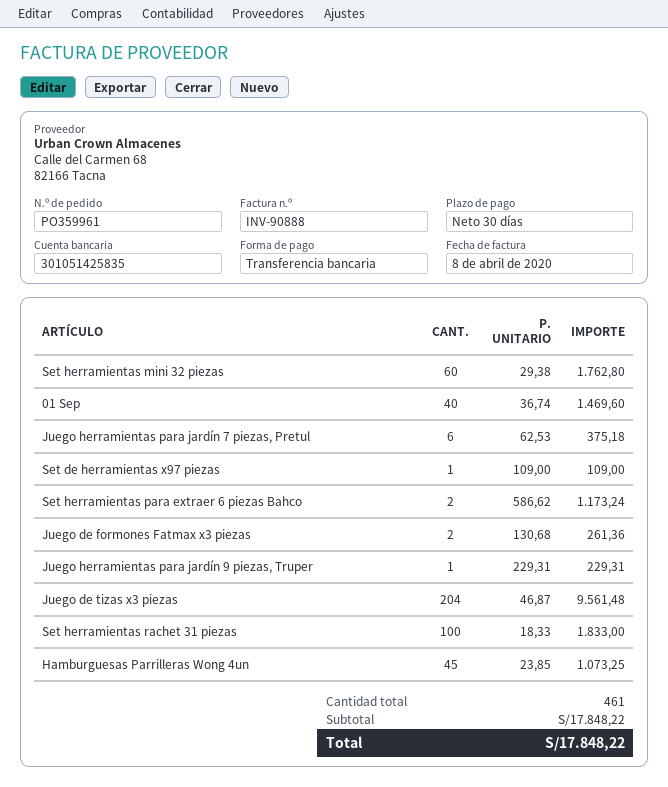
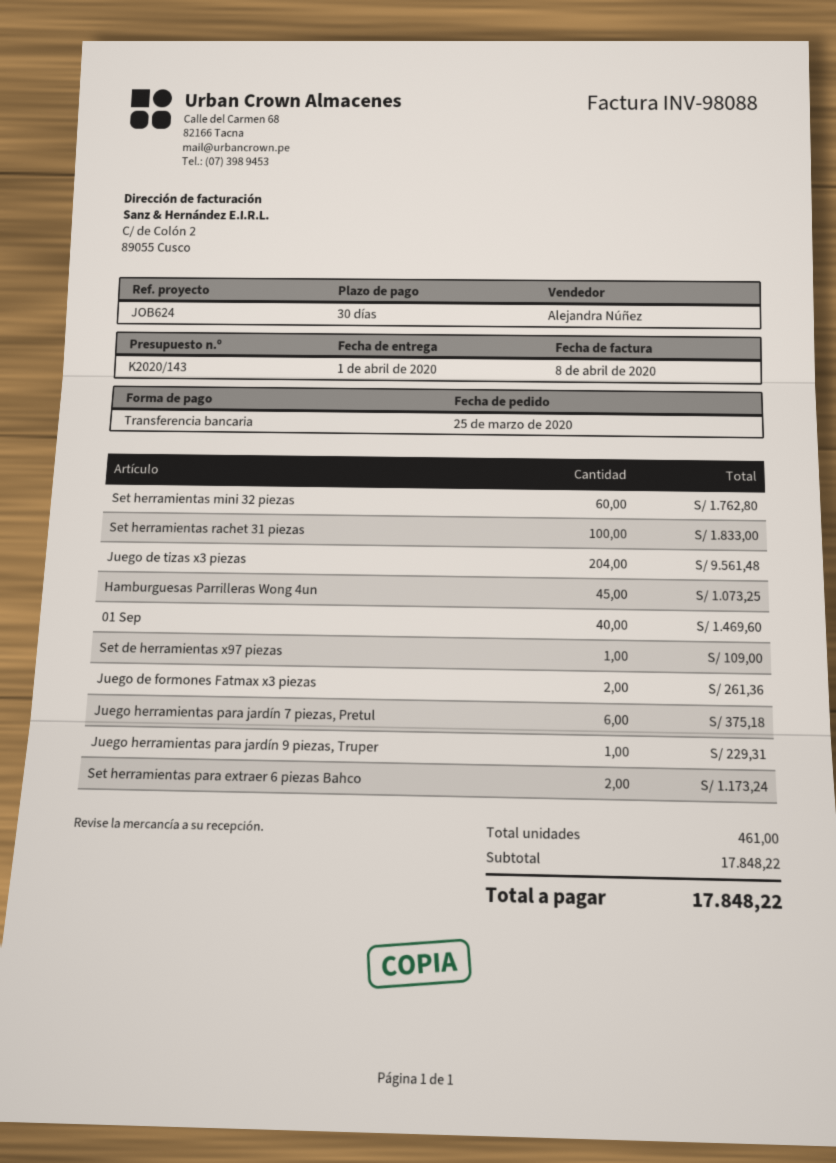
invoice number: INV-90888 -> INV-98088

